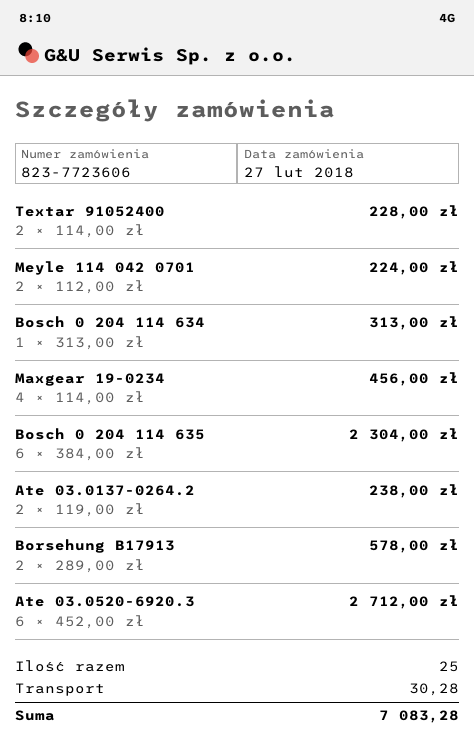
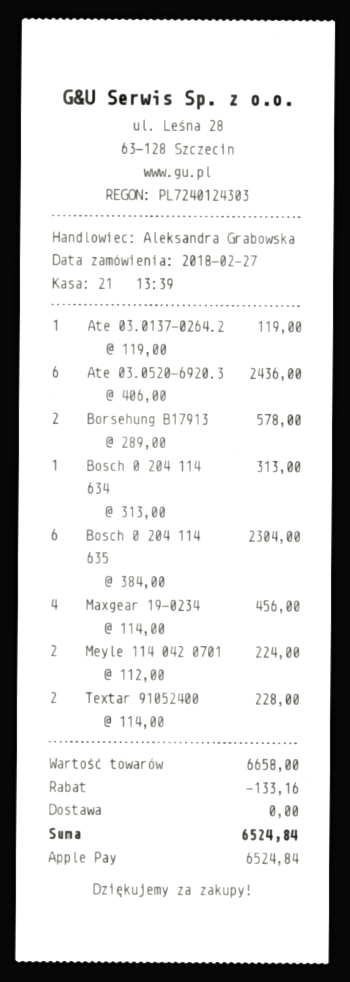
Ate 03.0137-0264.2: 2 x 119.00 = 238.00 -> 1 x 119.00 = 119.00
Ate 03.0520-6920.3: 6 x 452.00 = 2712.00 -> 6 x 406.00 = 2436.00
discount: none -> 133.16
shipping: 30.28 -> 0.00
total: 7083.28 -> 6524.84

